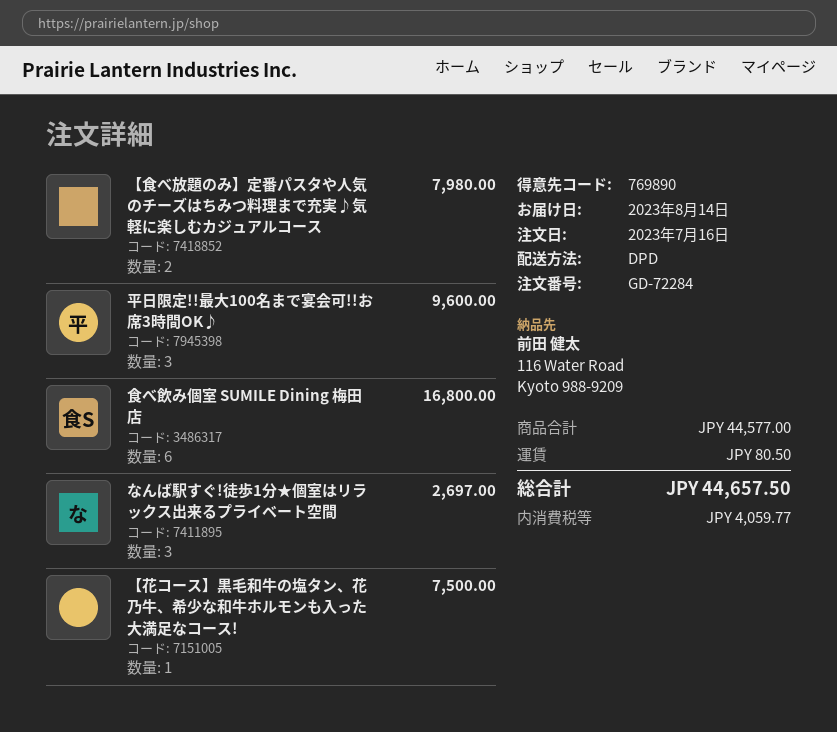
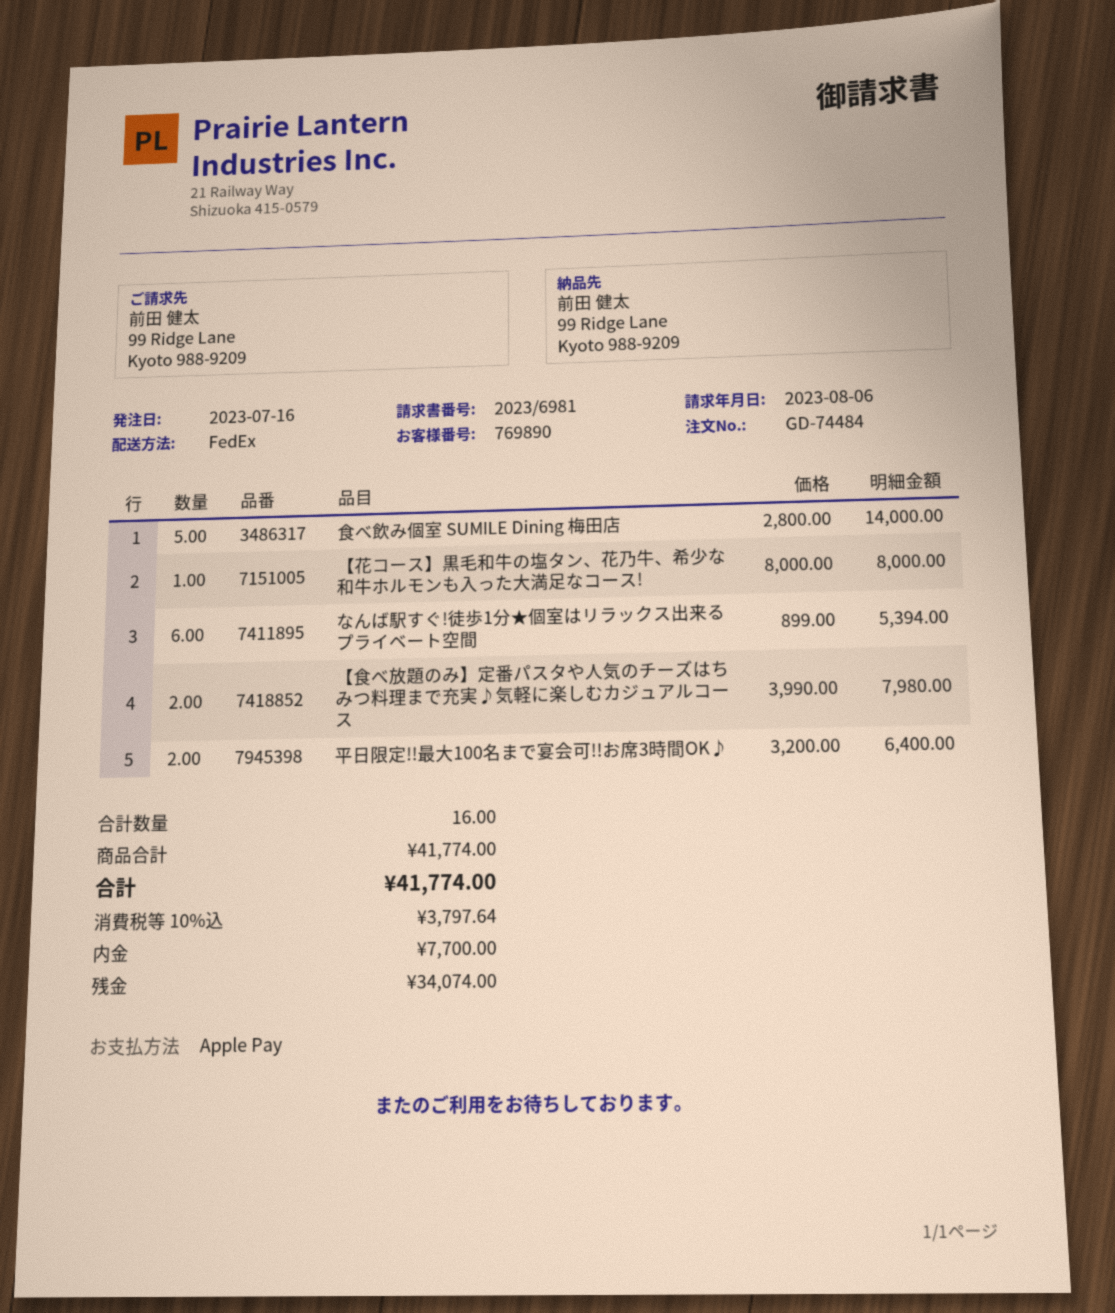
order number: GD-72284 -> GD-74484
shipping method: DPD -> FedEx
ship to: 116 Water Road, Kyoto 988-9209 -> 99 Ridge Lane, Kyoto 988-9209
平日限定!!最大100名まで宴会可!!お席3時間OK♪: 3 for 9600.00 -> 2 for 6400.00
食べ飲み個室 SUMILE Dining 梅田店: 6 for 16800.00 -> 5 for 14000.00
なんば駅すぐ!徒歩1分★個室はリラックス出来るプライベート空間: 3 for 2697.00 -> 6 for 5394.00
【花コース】黒毛和牛の塩タン、花乃牛、希少な和牛ホルモンも入った大満足なコース!: 1 for 7500.00 -> 1 for 8000.00
subtotal: 44577.00 -> 41774.00
shipping: 80.50 -> none
tax: 4059.77 -> 3797.64
total: 44657.50 -> 41774.00

